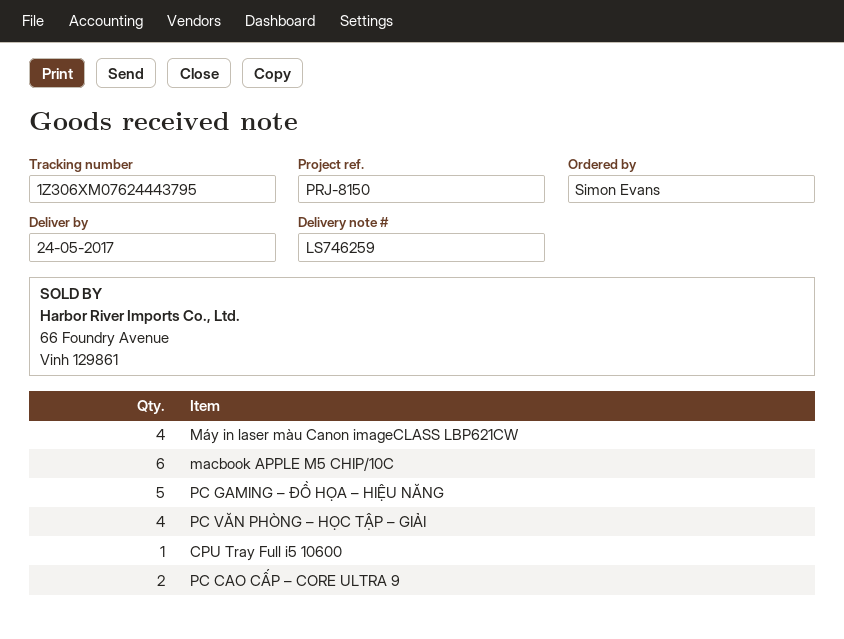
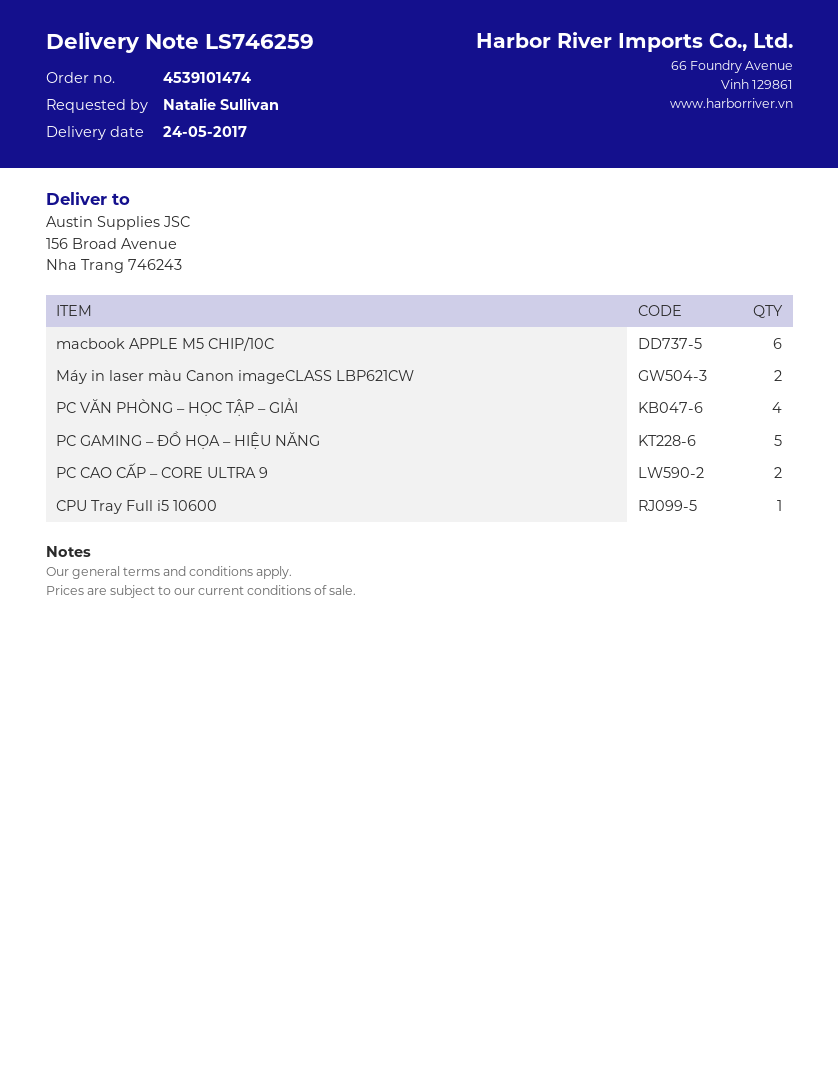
ordered by: Simon Evans -> Natalie Sullivan
Máy in laser màu Canon imageCLASS LBP621CW: 4 -> 2

